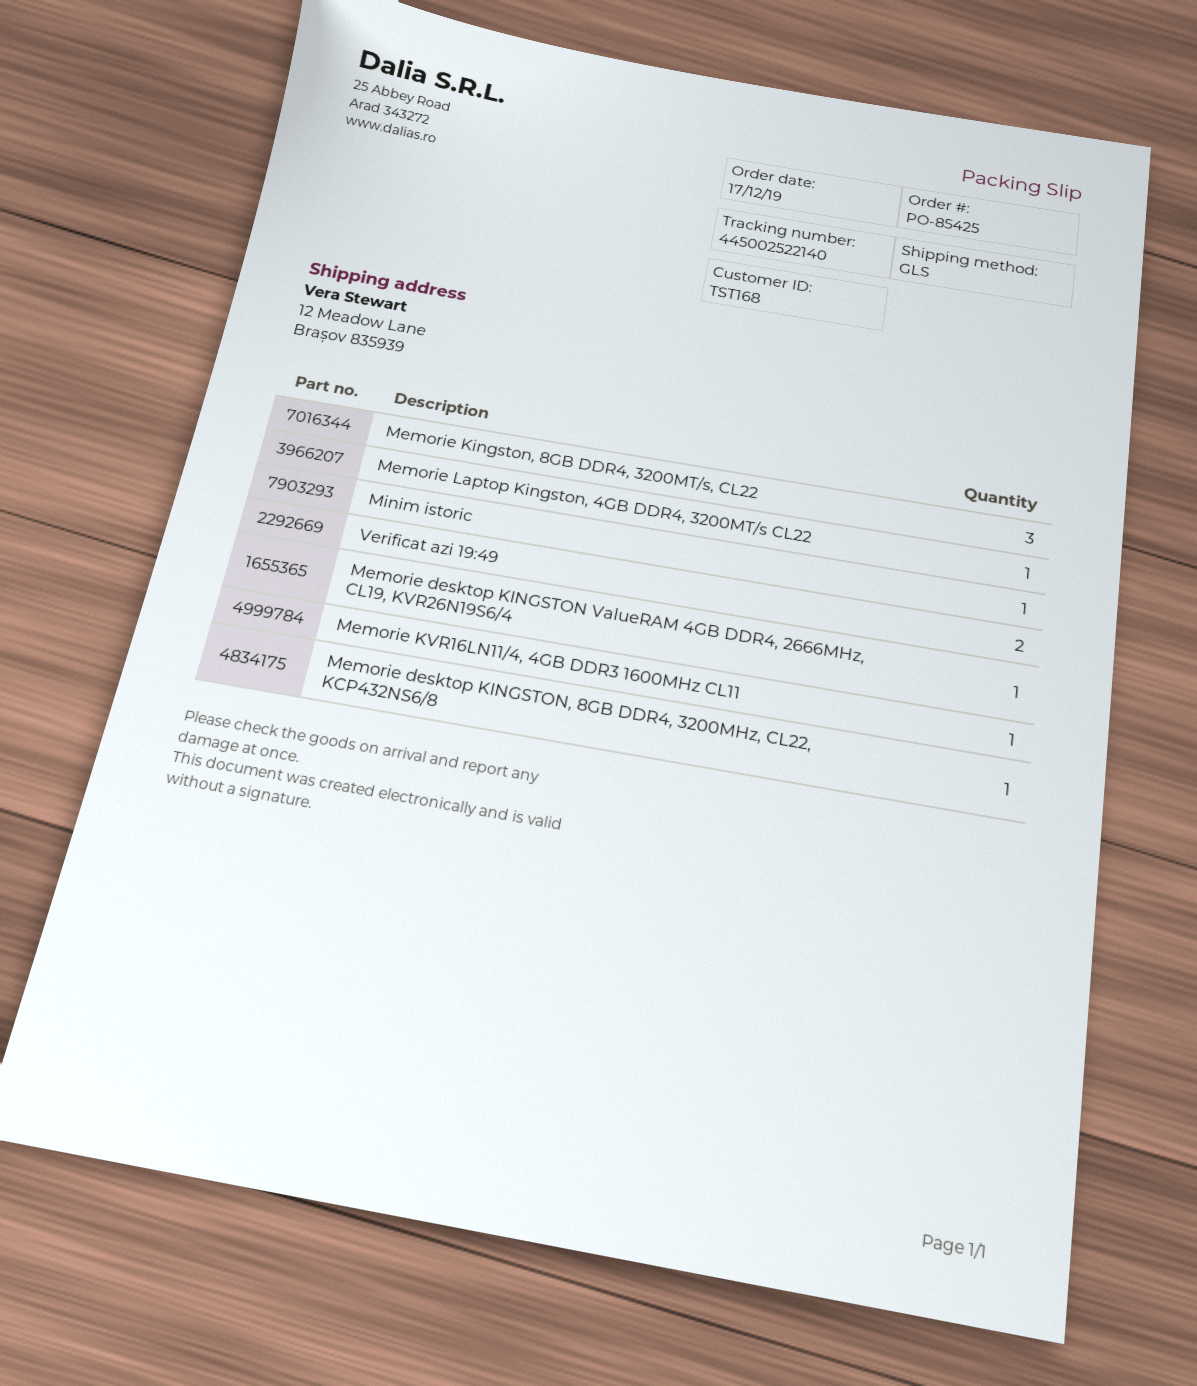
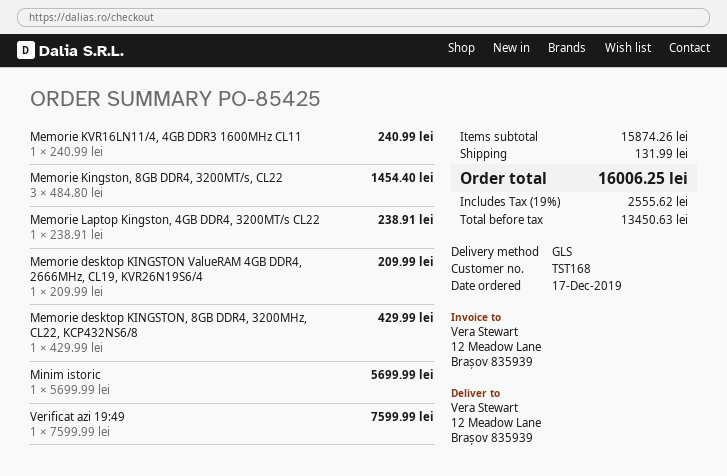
Verificat azi 19:49: 2 -> 1

